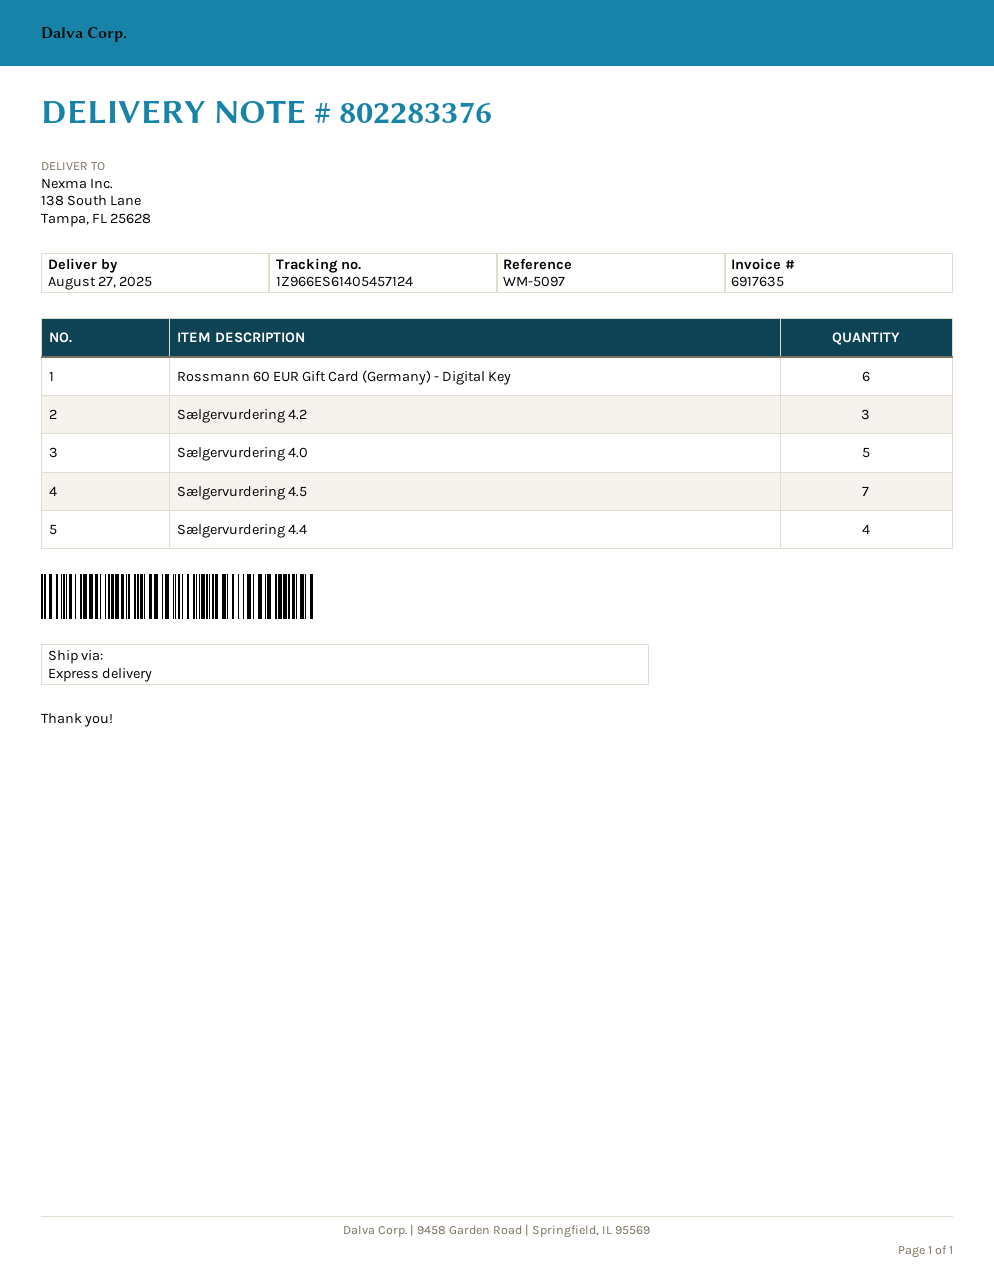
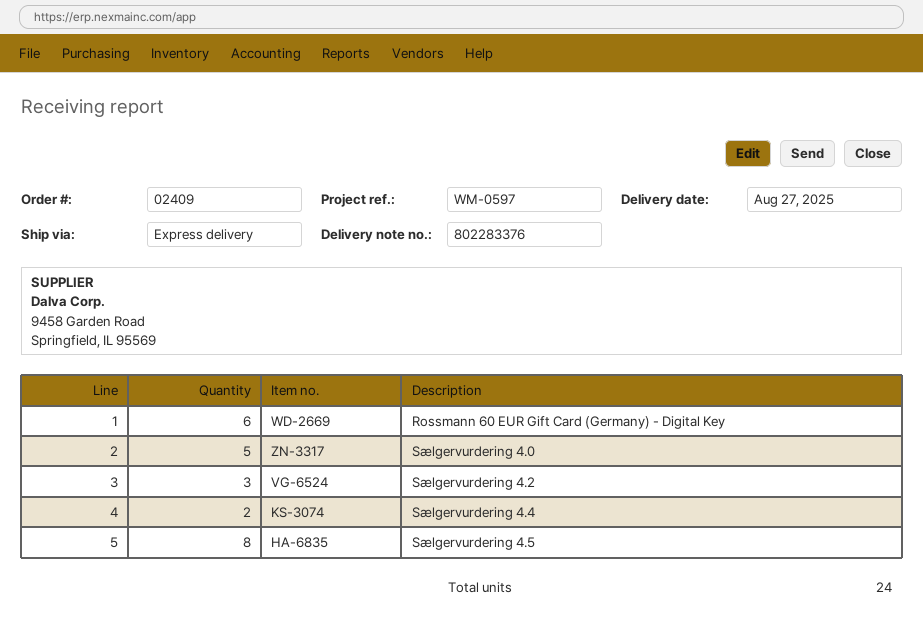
reference: WM-5097 -> WM-0597
Sælgervurdering 4.5: 7 -> 8
Sælgervurdering 4.4: 4 -> 2

